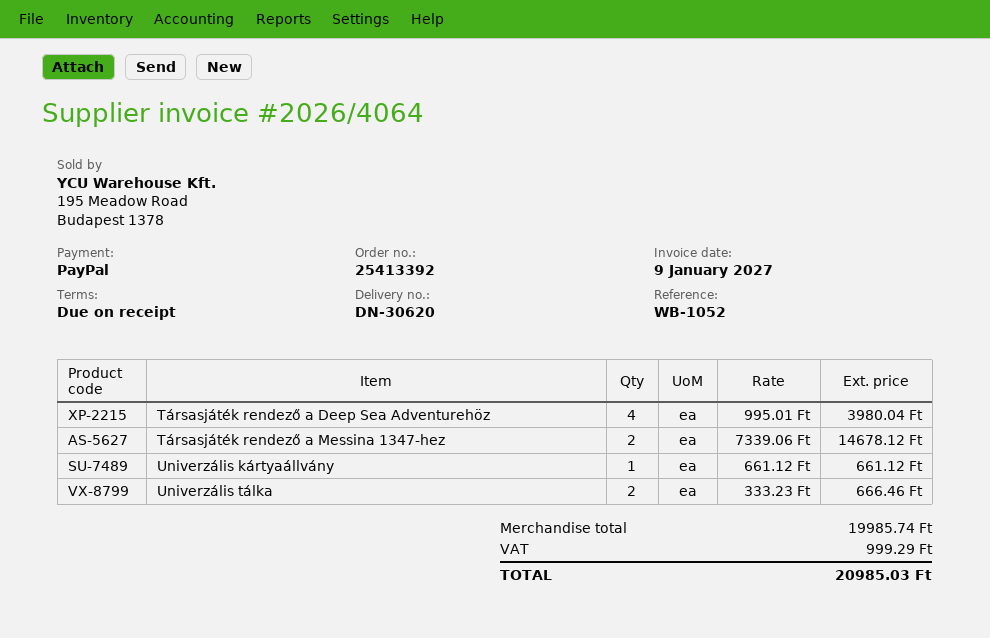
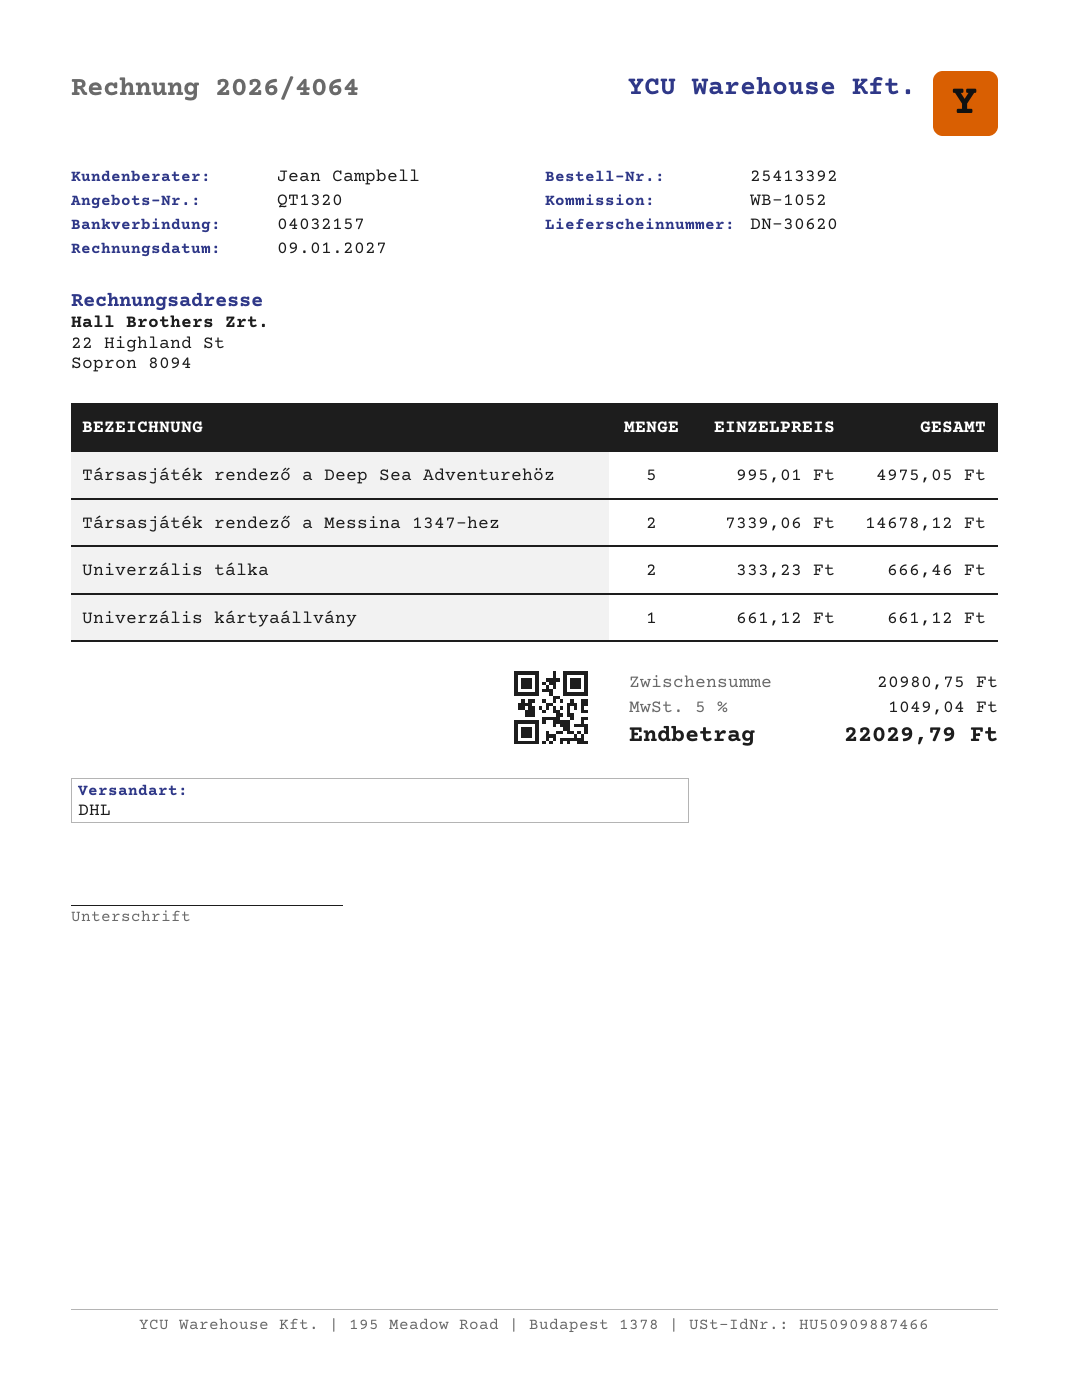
Társasjáték rendező a Deep Sea Adventurehöz: 4 x 995.01 = 3980.04 -> 5 x 995.01 = 4975.05
subtotal: 19985.74 -> 20980.75
tax: 999.29 -> 1049.04
total: 20985.03 -> 22029.79

